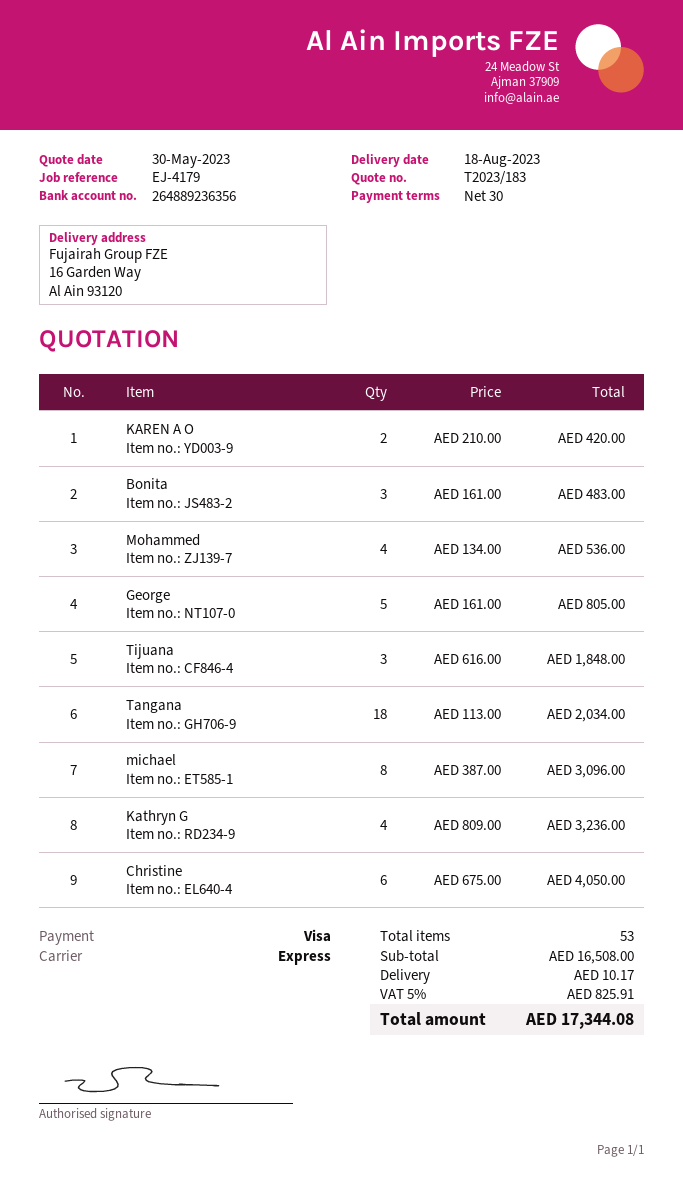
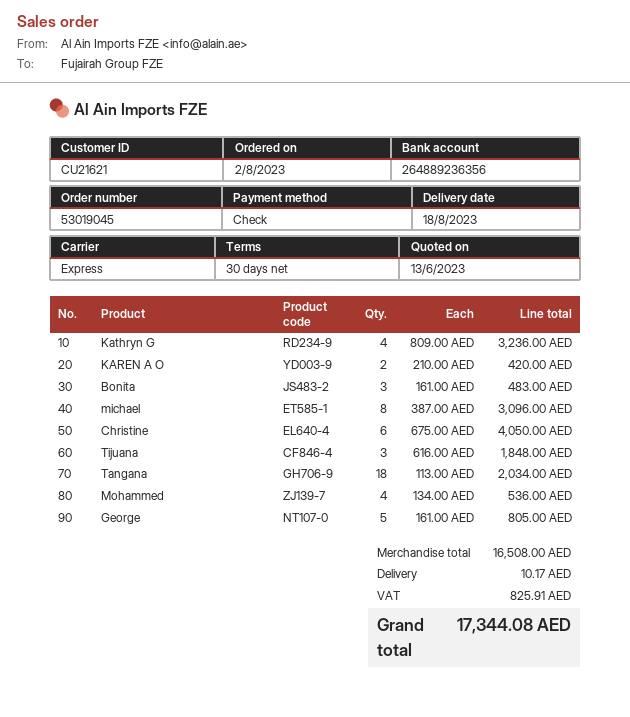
quote date: 2023-05-30 -> 2023-06-13
payment method: Visa -> cheque

